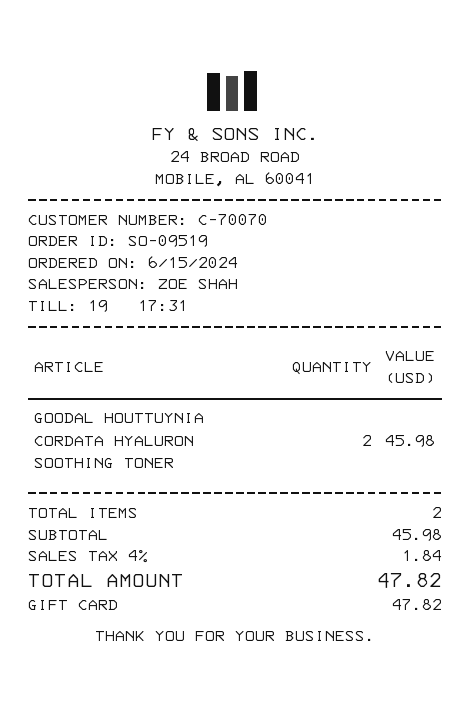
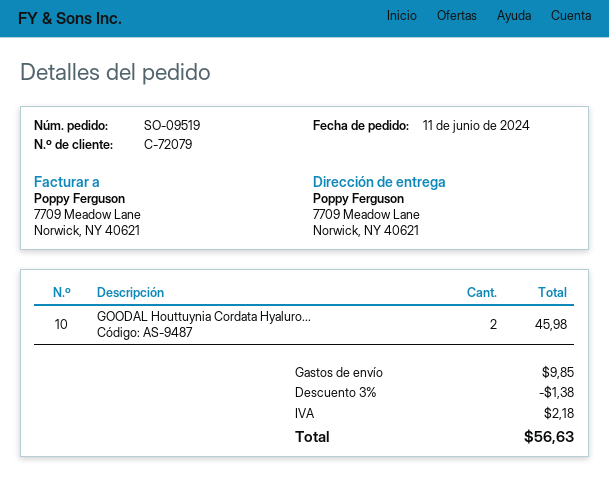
order date: 2024-06-15 -> 2024-06-11
customer number: C-70070 -> C-72079
discount: none -> 3% = 1.38
shipping: none -> 9.85
tax: 1.84 -> 2.18
total: 47.82 -> 56.63

